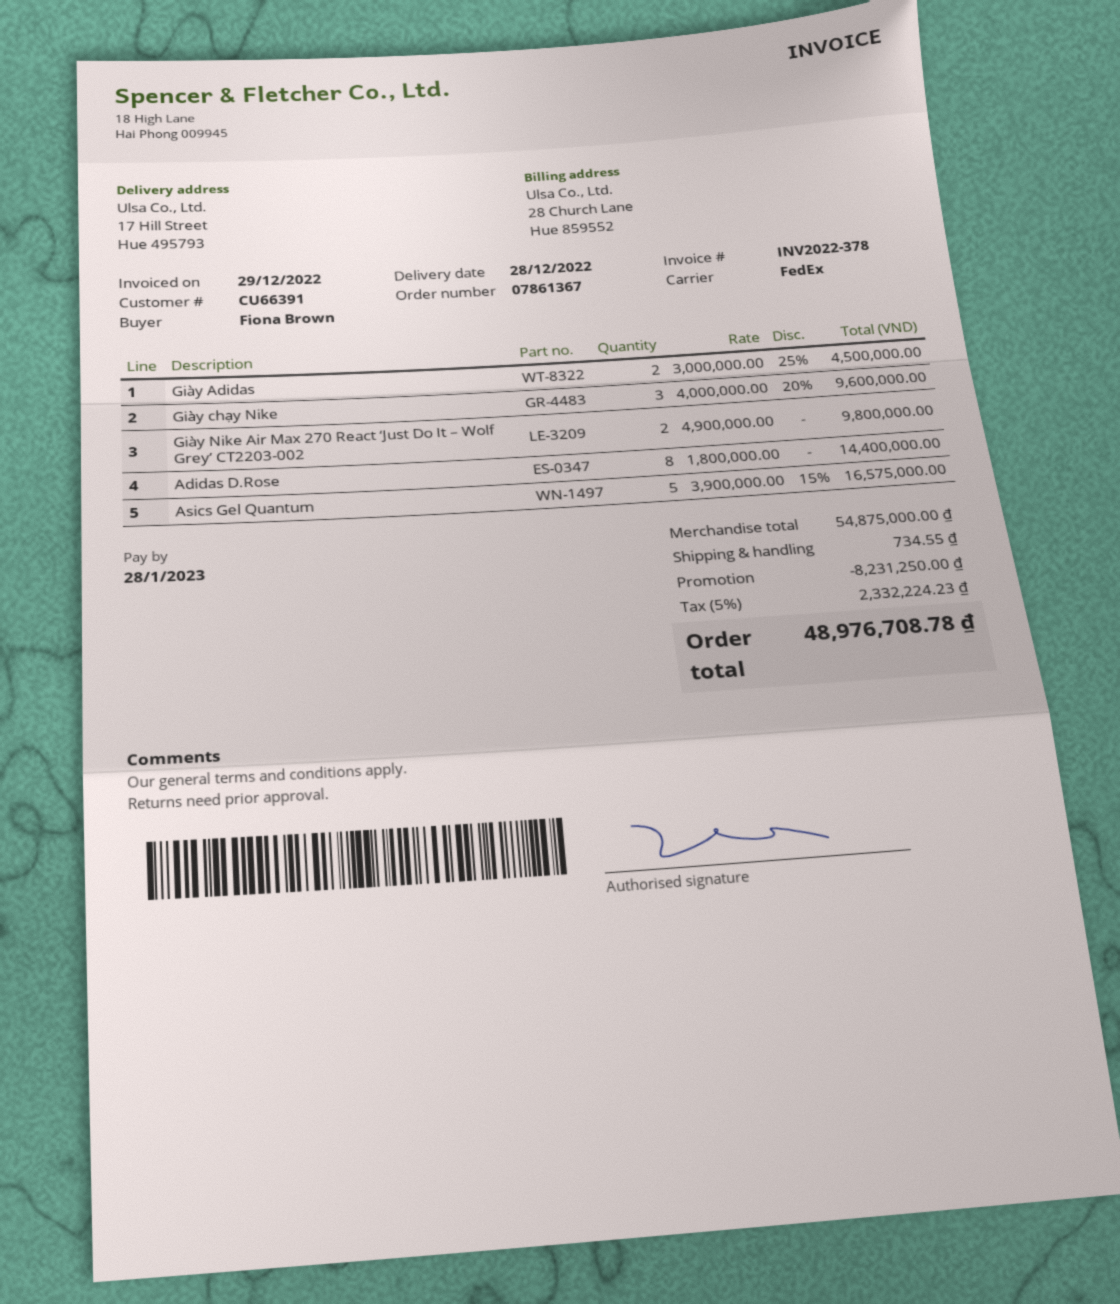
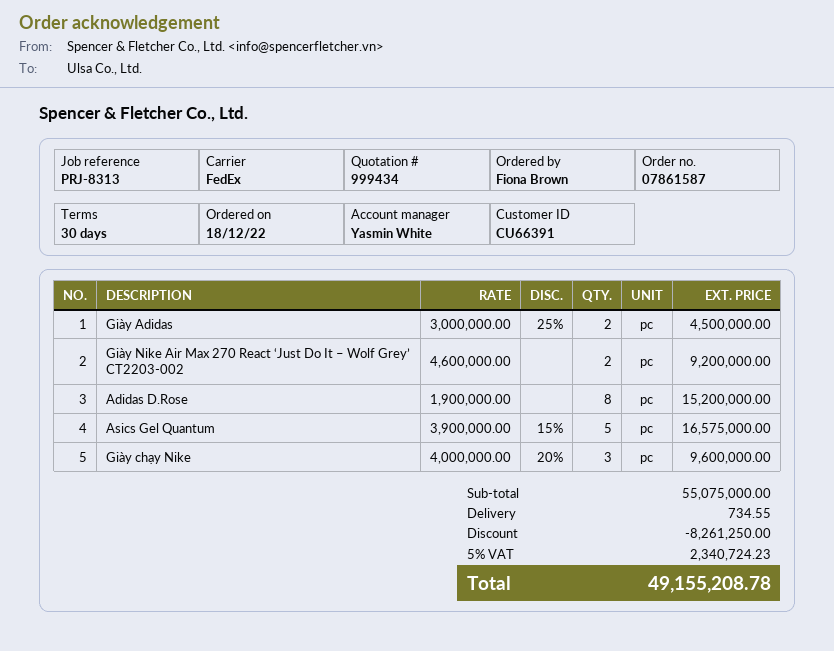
order number: 07861367 -> 07861587
Giày Nike Air Max 270 React ‘Just Do It – Wolf Grey’ CT2203-002: 2 x 4900000.00 = 9800000.00 -> 2 x 4600000.00 = 9200000.00
Adidas D.Rose: 8 x 1800000.00 = 14400000.00 -> 8 x 1900000.00 = 15200000.00
subtotal: 54875000.00 -> 55075000.00
discount: 8231250.00 -> 8261250.00
tax: 5% = 2332224.23 -> 5% = 2340724.23
total: 48976708.78 -> 49155208.78

